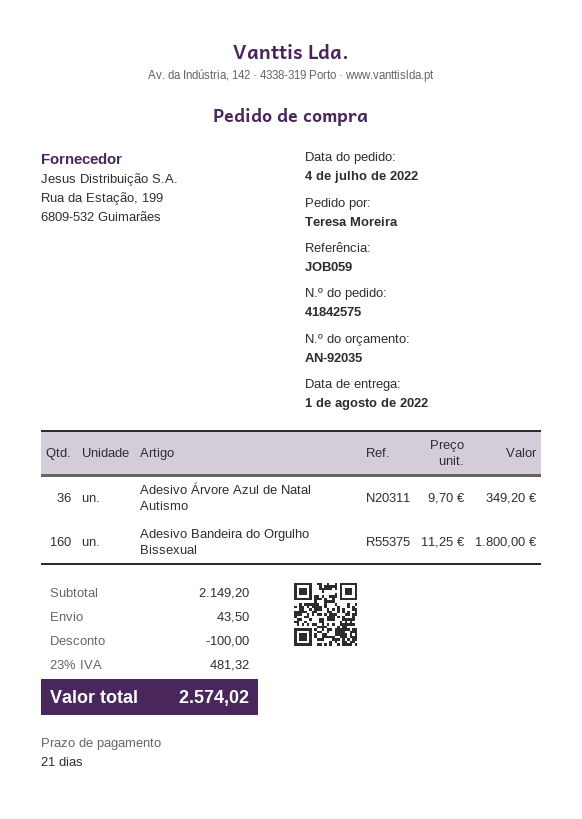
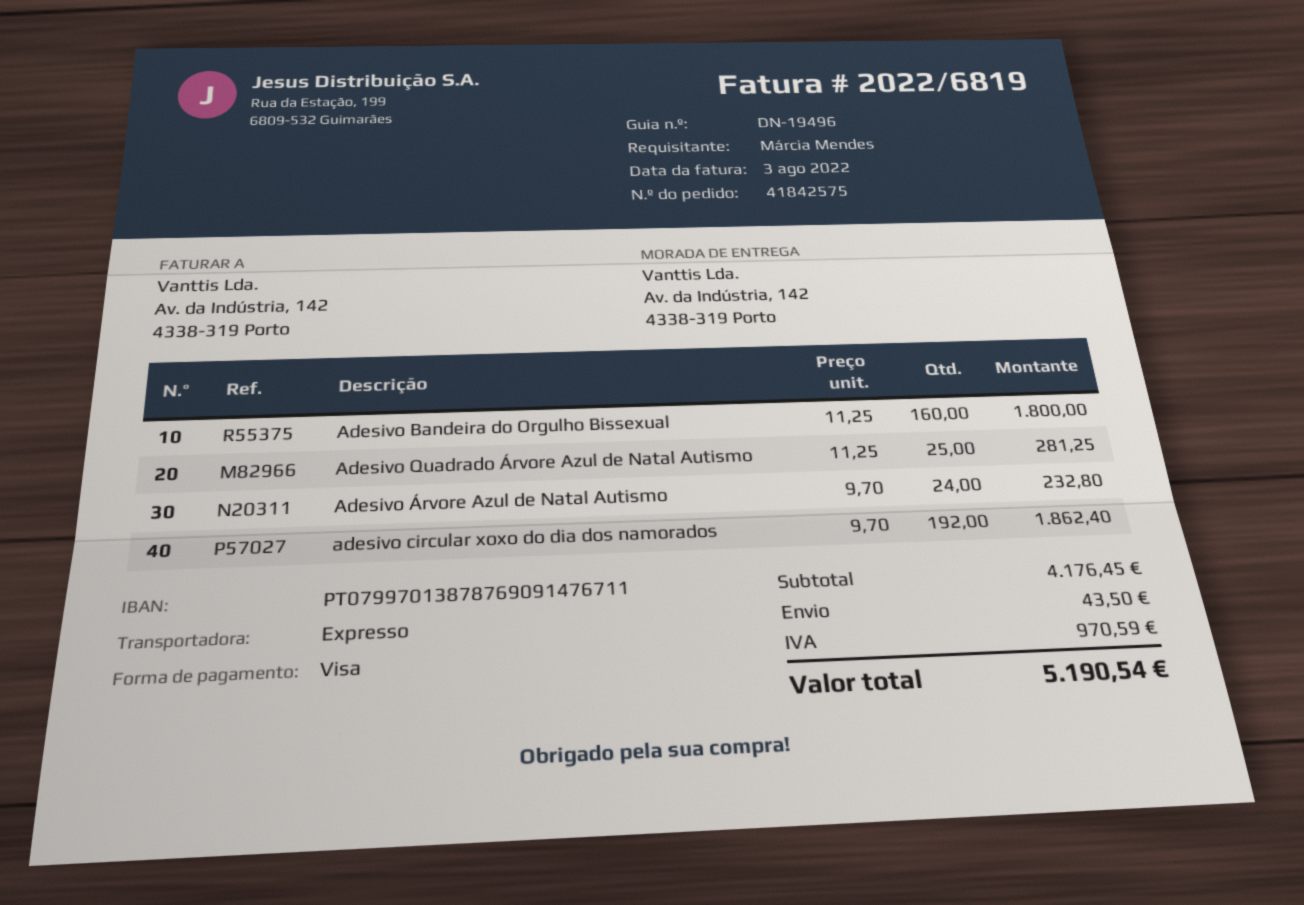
ordered by: Teresa Moreira -> Márcia Mendes
Adesivo Árvore Azul de Natal Autismo: 36 x 9.70 = 349.20 -> 24 x 9.70 = 232.80
Adesivo Quadrado Árvore Azul de Natal Autismo: none -> 25 x 11.25 = 281.25
adesivo circular xoxo do dia dos namorados: none -> 192 x 9.70 = 1862.40
subtotal: 2149.20 -> 4176.45
discount: 100.00 -> none
tax: 481.32 -> 970.59
total: 2574.02 -> 5190.54

